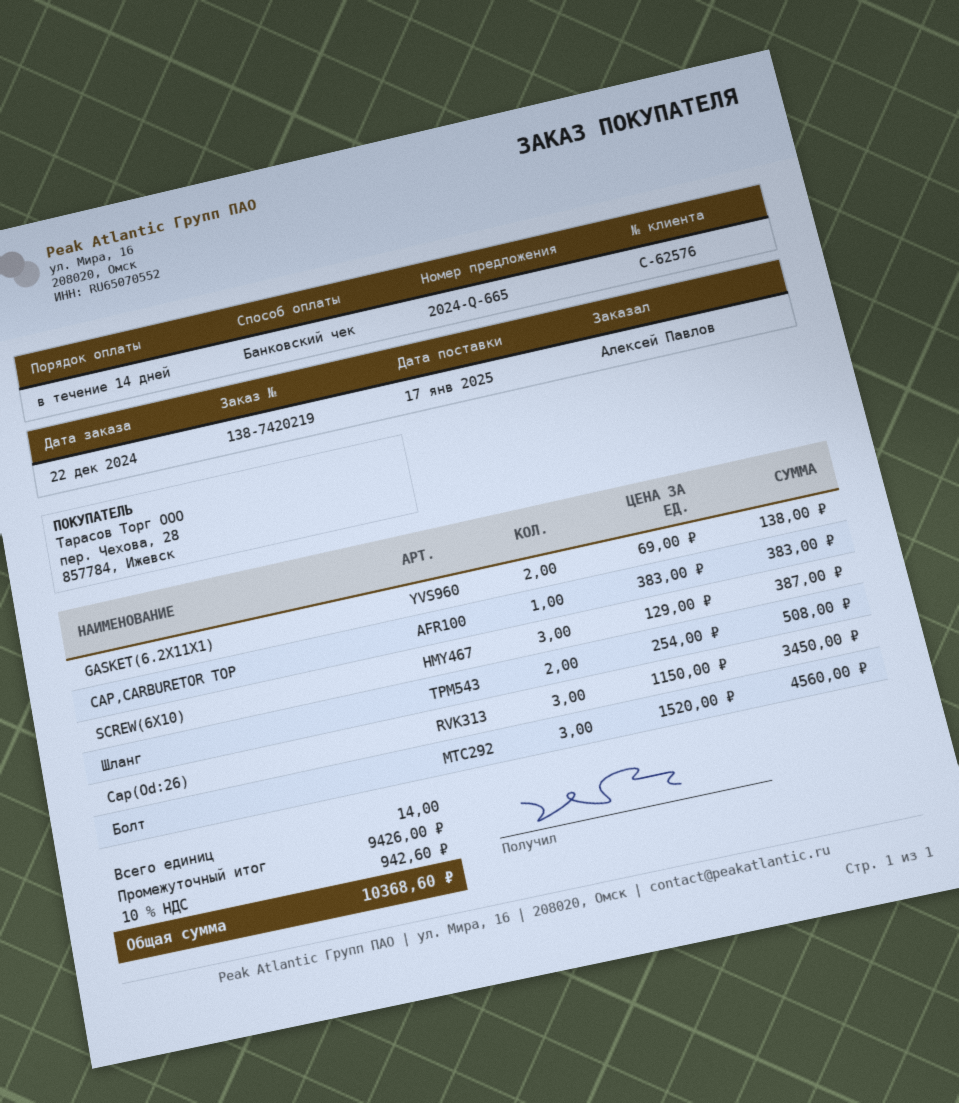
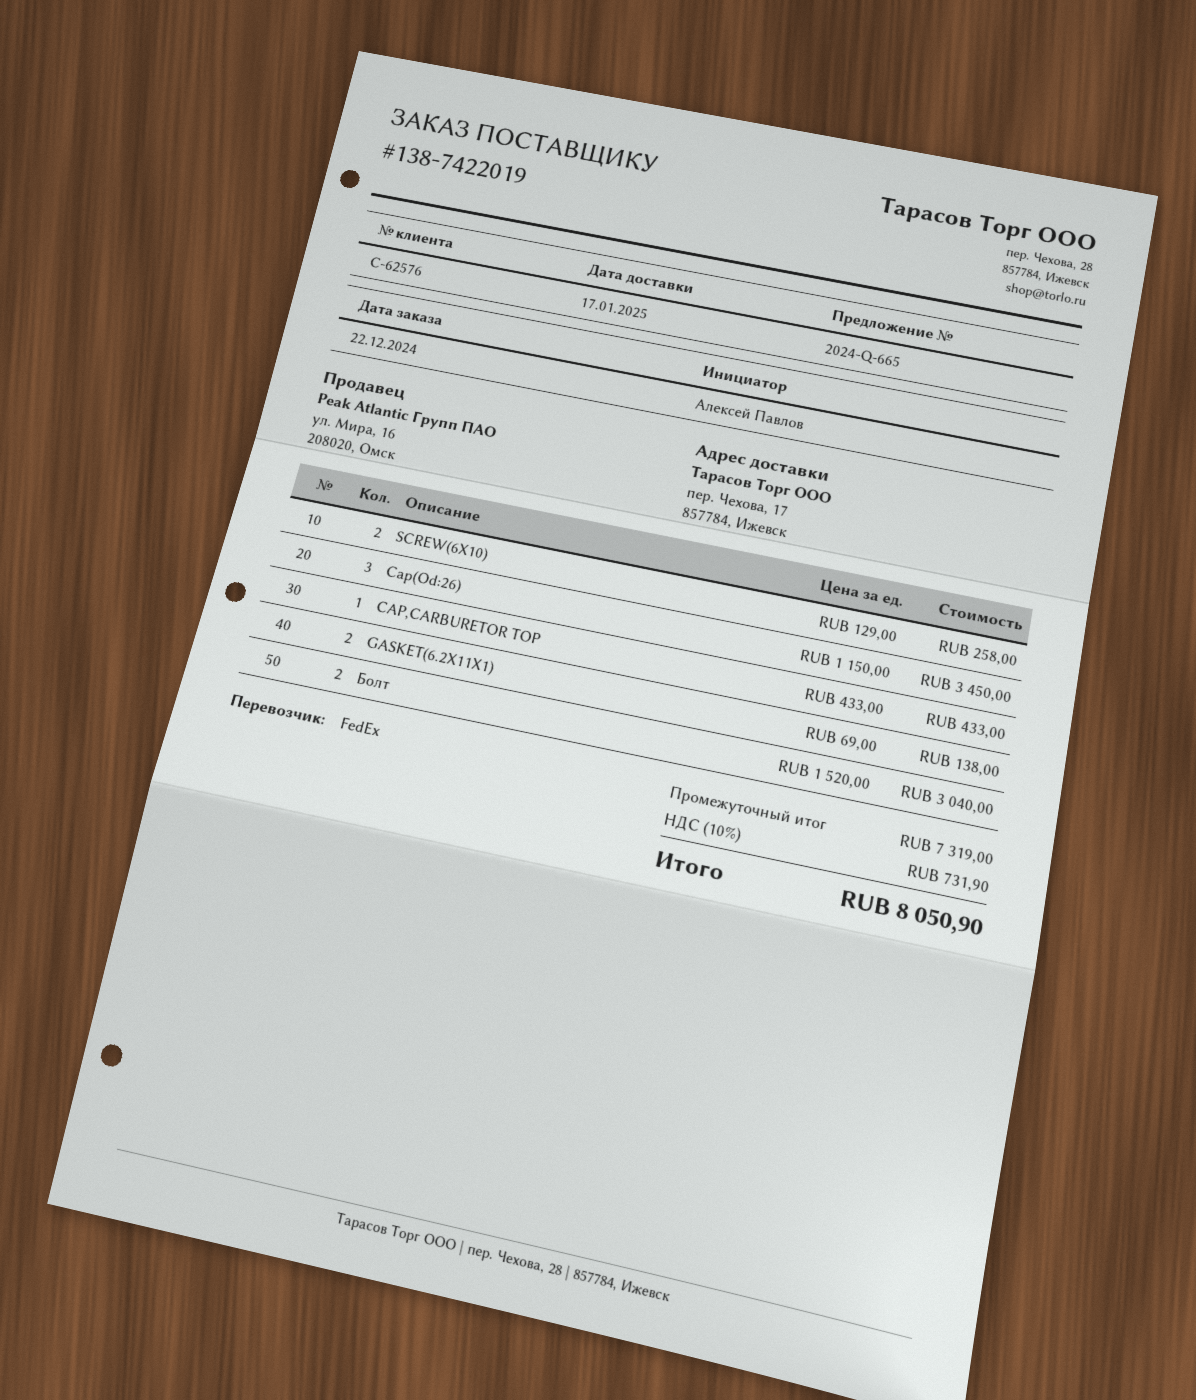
order number: 138-7420219 -> 138-7422019
CAP,CARBURETOR TOP: 1 x 383.00 = 383.00 -> 1 x 433.00 = 433.00
SCREW(6X10): 3 x 129.00 = 387.00 -> 2 x 129.00 = 258.00
Шланг: 2 x 254.00 = 508.00 -> none
Болт: 3 x 1520.00 = 4560.00 -> 2 x 1520.00 = 3040.00
subtotal: 9426.00 -> 7319.00
tax: 10% = 942.60 -> 10% = 731.90
total: 10368.60 -> 8050.90

